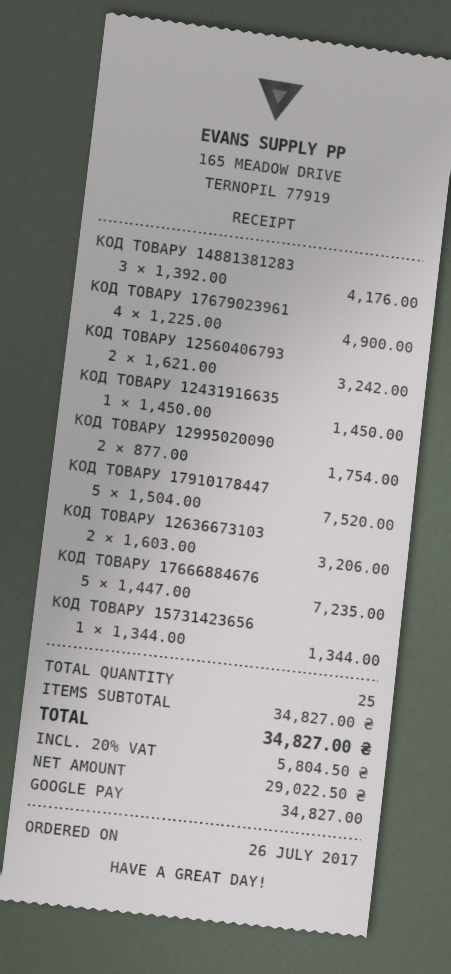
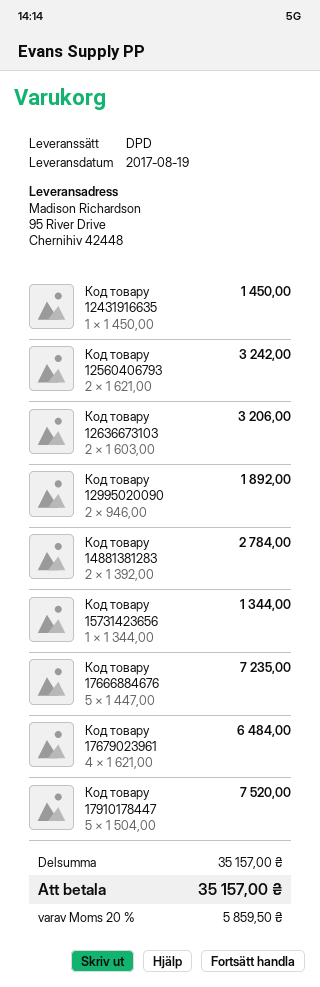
КОД ТОВАРУ 14881381283: 3 x 1392.00 = 4176.00 -> 2 x 1392.00 = 2784.00
КОД ТОВАРУ 17679023961: 4 x 1225.00 = 4900.00 -> 4 x 1621.00 = 6484.00
КОД ТОВАРУ 12995020090: 2 x 877.00 = 1754.00 -> 2 x 946.00 = 1892.00
subtotal: 34827.00 -> 35157.00
tax: 20% = 5804.50 -> 20% = 5859.50
total: 34827.00 -> 35157.00

